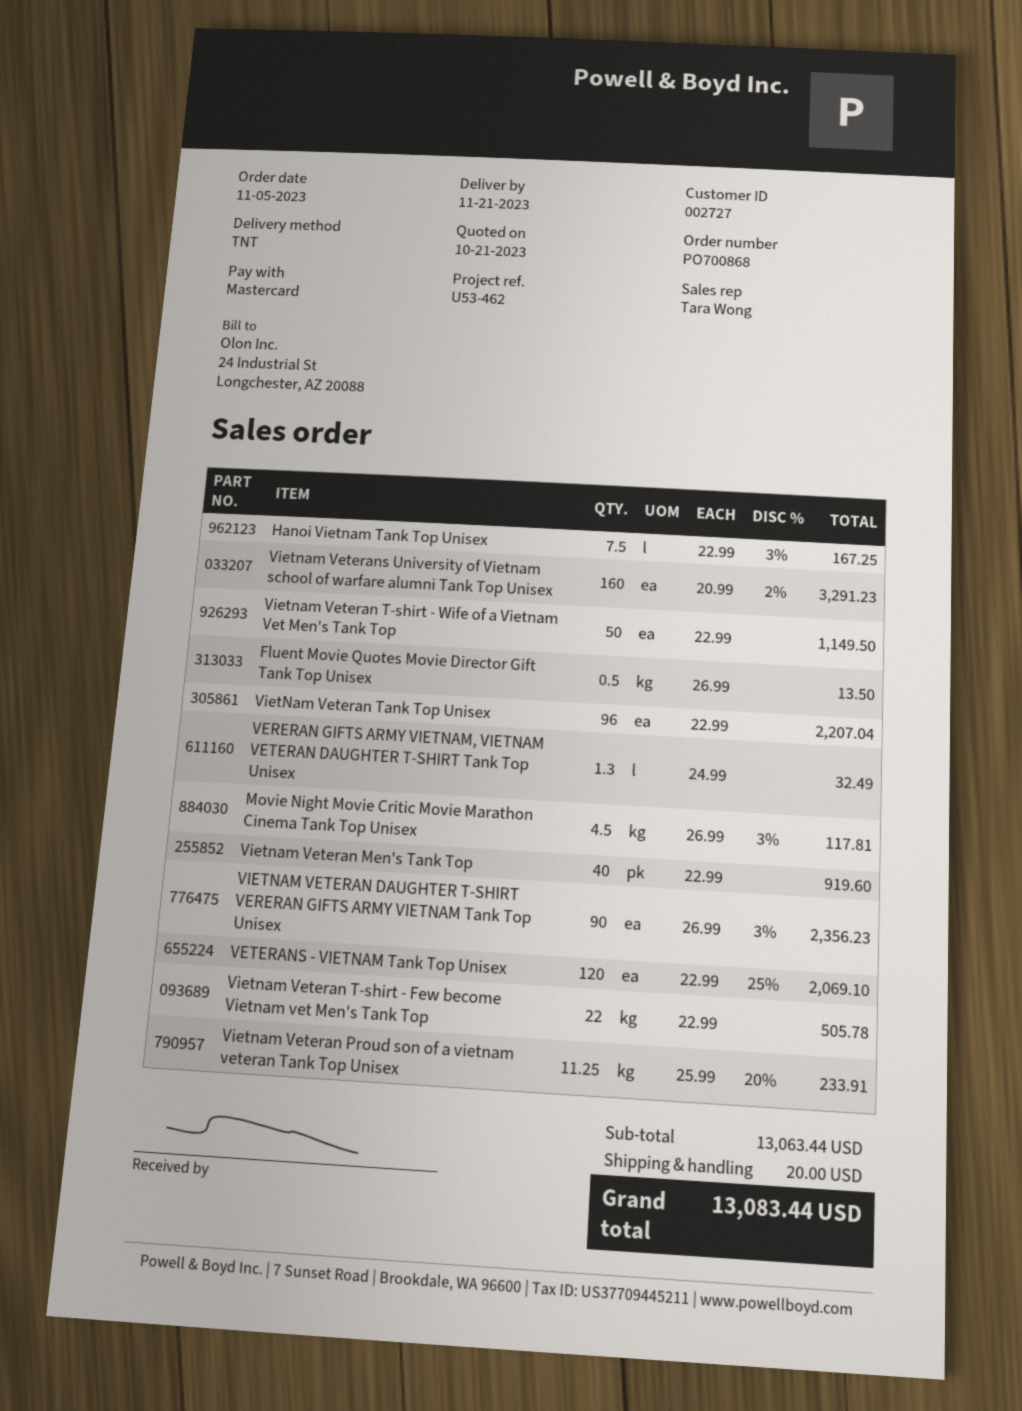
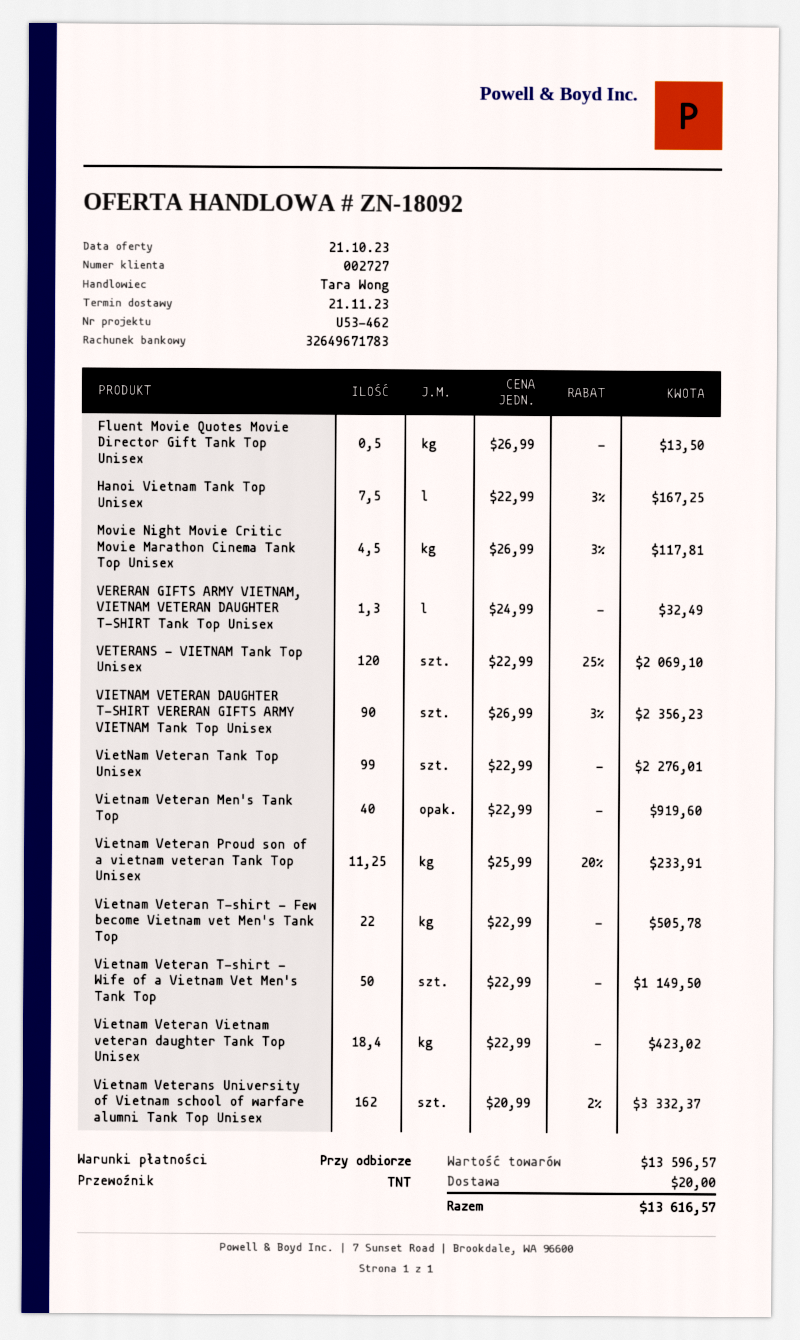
Vietnam Veterans University of Vietnam school of warfare alumni Tank Top Unisex: 160 x 20.99 - 2% = 3291.23 -> 162 x 20.99 - 2% = 3332.37
VietNam Veteran Tank Top Unisex: 96 x 22.99 = 2207.04 -> 99 x 22.99 = 2276.01
Vietnam Veteran Vietnam veteran daughter Tank Top Unisex: none -> 18.4 x 22.99 = 423.02
subtotal: 13063.44 -> 13596.57
total: 13083.44 -> 13616.57

